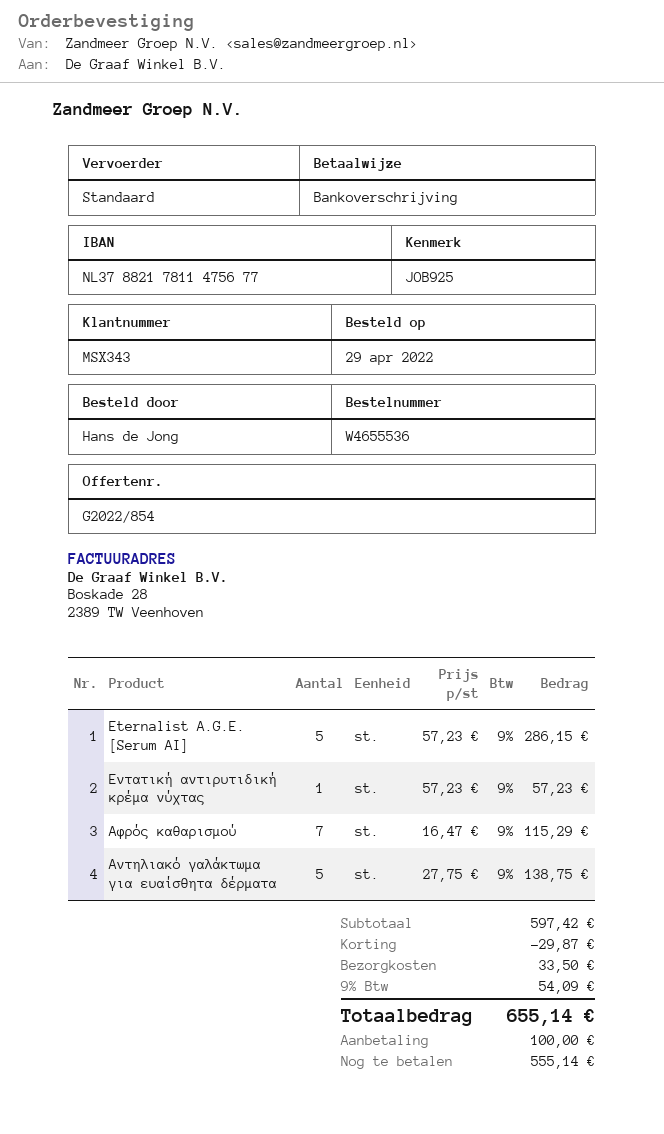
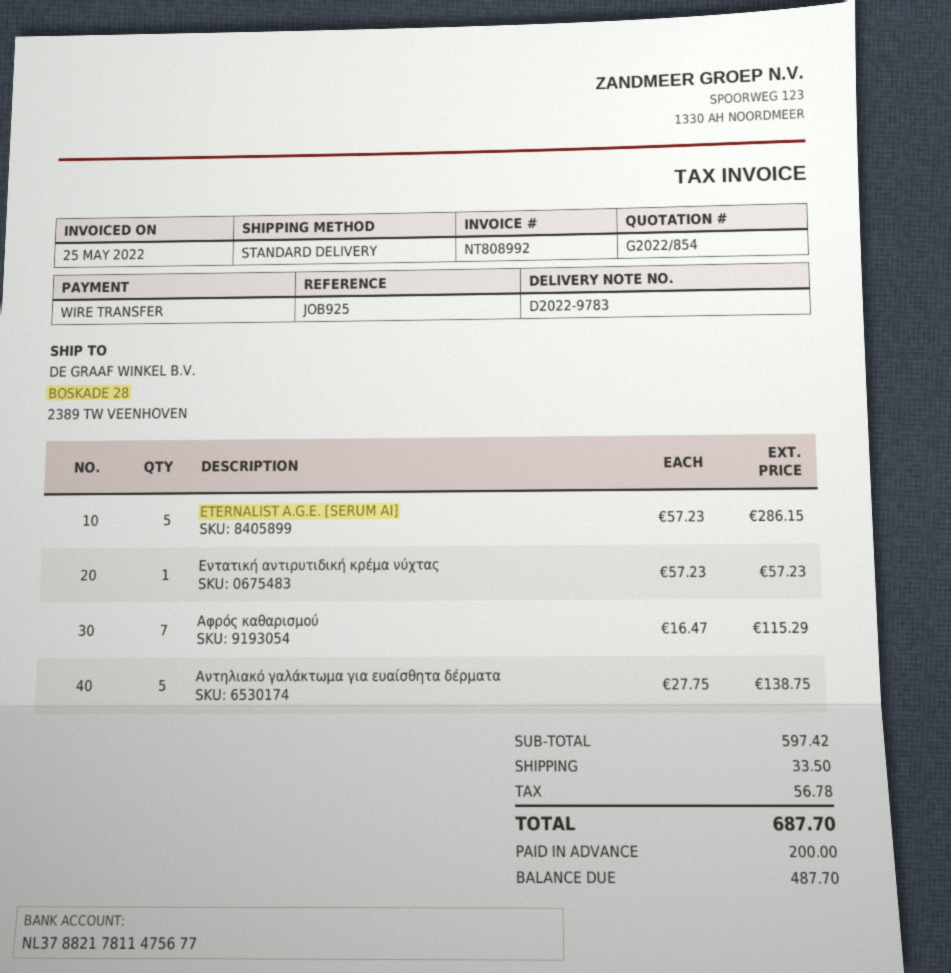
discount: 29.87 -> none
tax: 54.09 -> 56.78
total: 655.14 -> 687.70
deposit: 100.00 -> 200.00
balance: 555.14 -> 487.70

